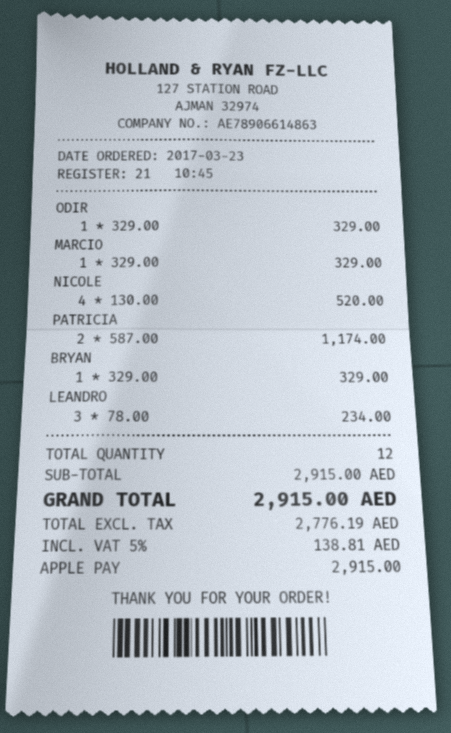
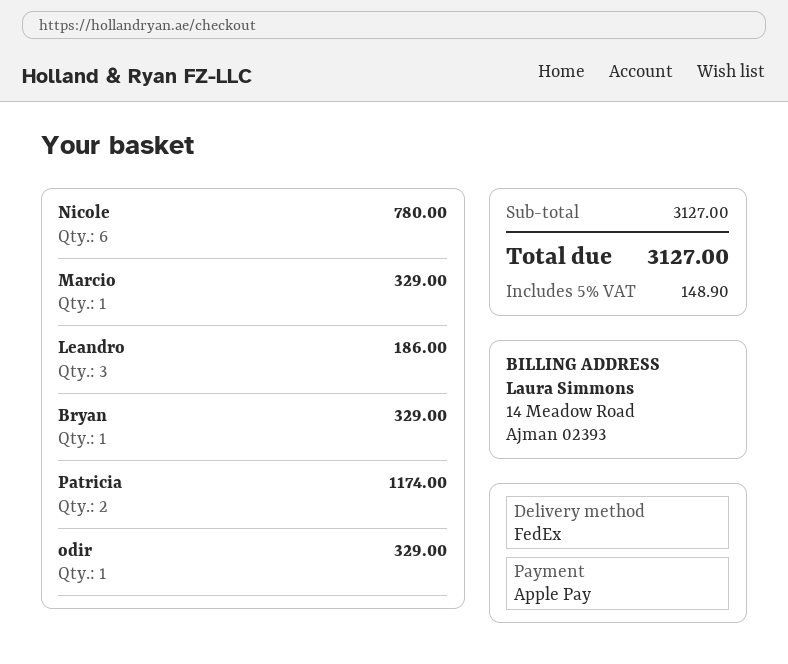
NICOLE: 4 for 520.00 -> 6 for 780.00
LEANDRO: 3 for 234.00 -> 3 for 186.00
subtotal: 2915.00 -> 3127.00
tax: 5% = 138.81 -> 5% = 148.90
total: 2915.00 -> 3127.00

